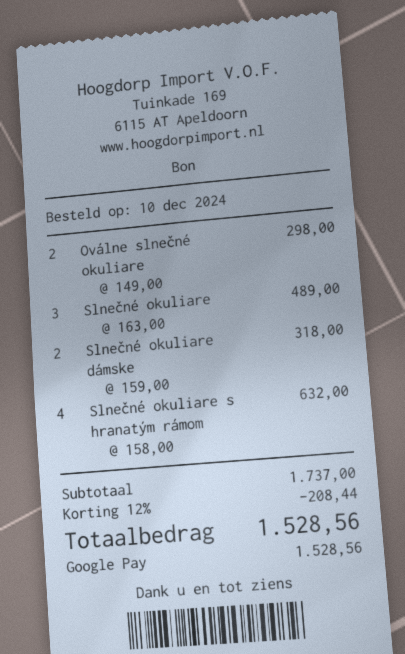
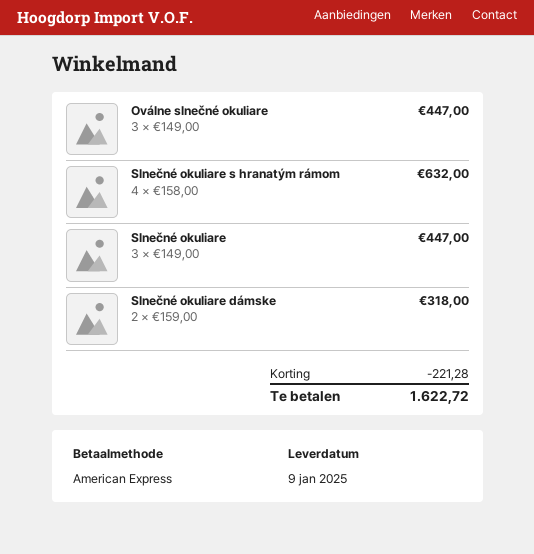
payment method: Google Pay -> American Express
Oválne slnečné okuliare: 2 x 149.00 = 298.00 -> 3 x 149.00 = 447.00
Slnečné okuliare: 3 x 163.00 = 489.00 -> 3 x 149.00 = 447.00
discount: 208.44 -> 221.28
total: 1528.56 -> 1622.72

